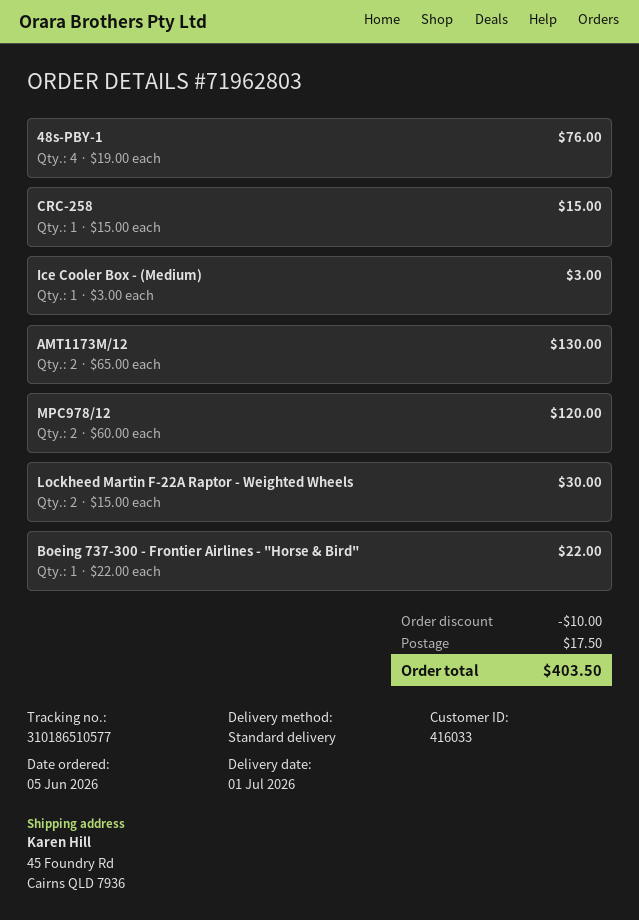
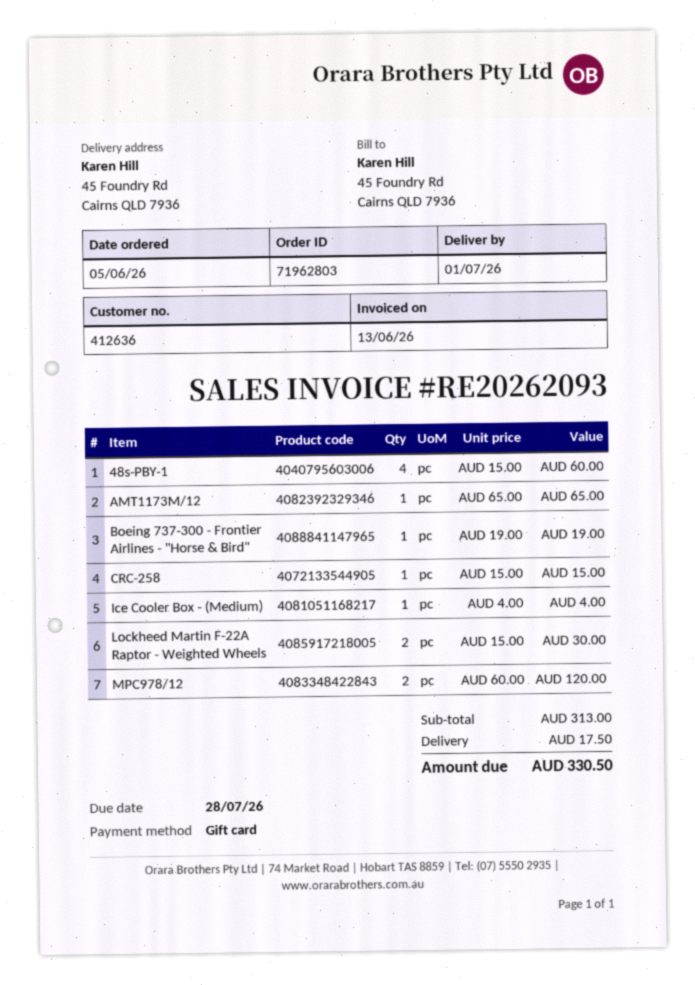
customer number: 416033 -> 412636
48s-PBY-1: 4 x 19.00 = 76.00 -> 4 x 15.00 = 60.00
Ice Cooler Box - (Medium): 1 x 3.00 = 3.00 -> 1 x 4.00 = 4.00
AMT1173M/12: 2 x 65.00 = 130.00 -> 1 x 65.00 = 65.00
Boeing 737-300 - Frontier Airlines - "Horse & Bird": 1 x 22.00 = 22.00 -> 1 x 19.00 = 19.00
discount: 10.00 -> none
total: 403.50 -> 330.50

